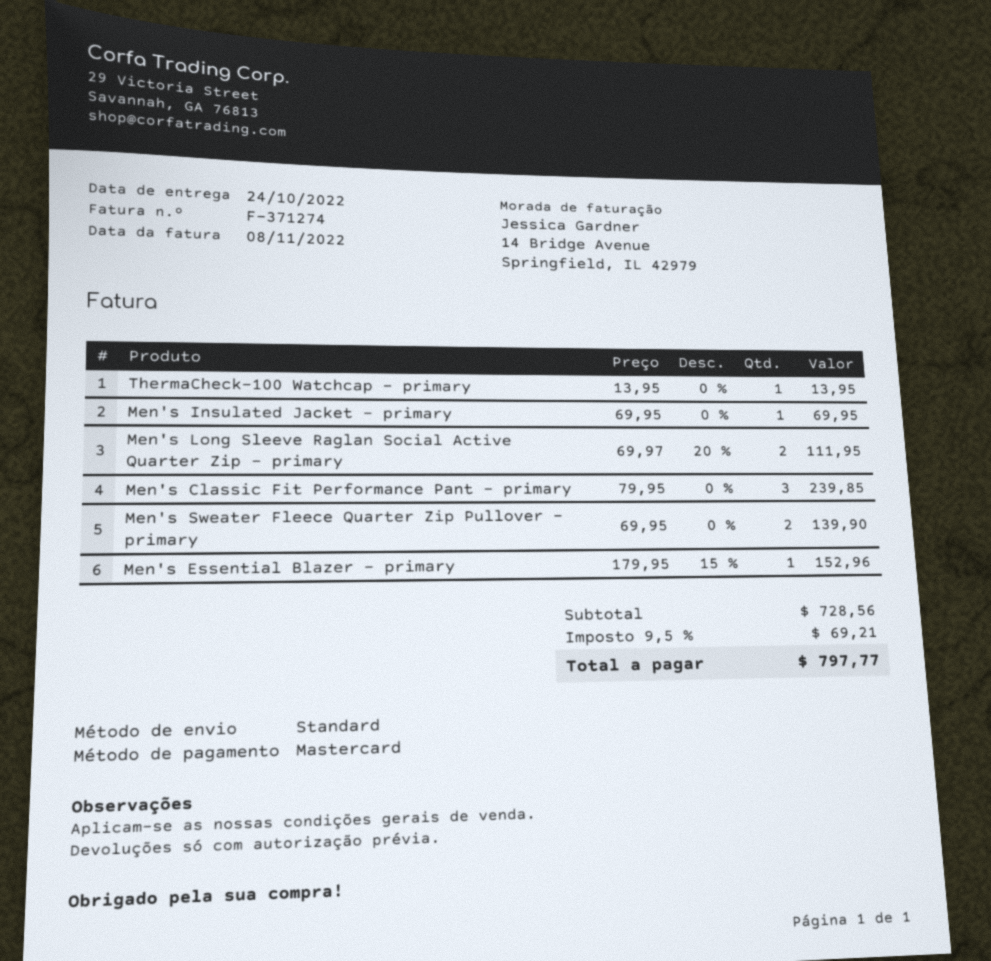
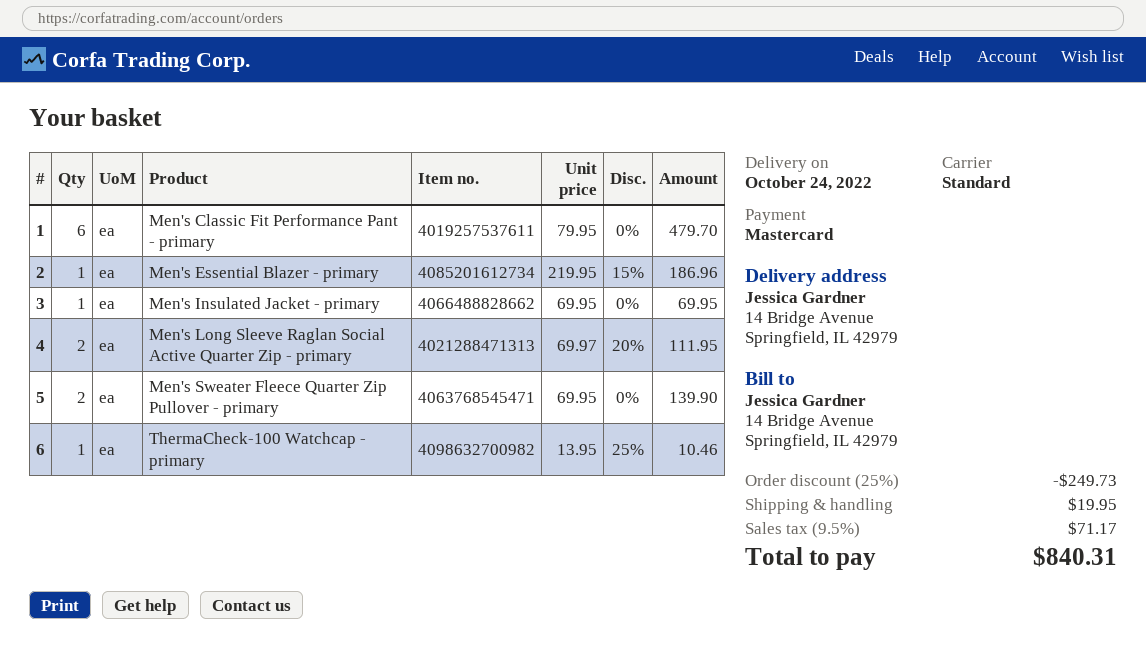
ThermaCheck-100 Watchcap - primary: 1 x 13.95 = 13.95 -> 1 x 13.95 - 25% = 10.46
Men's Classic Fit Performance Pant - primary: 3 x 79.95 = 239.85 -> 6 x 79.95 = 479.70
Men's Essential Blazer - primary: 1 x 179.95 - 15% = 152.96 -> 1 x 219.95 - 15% = 186.96
discount: none -> 25% = 249.73
shipping: none -> 19.95
tax: 9.5% = 69.21 -> 9.5% = 71.17
total: 797.77 -> 840.31

